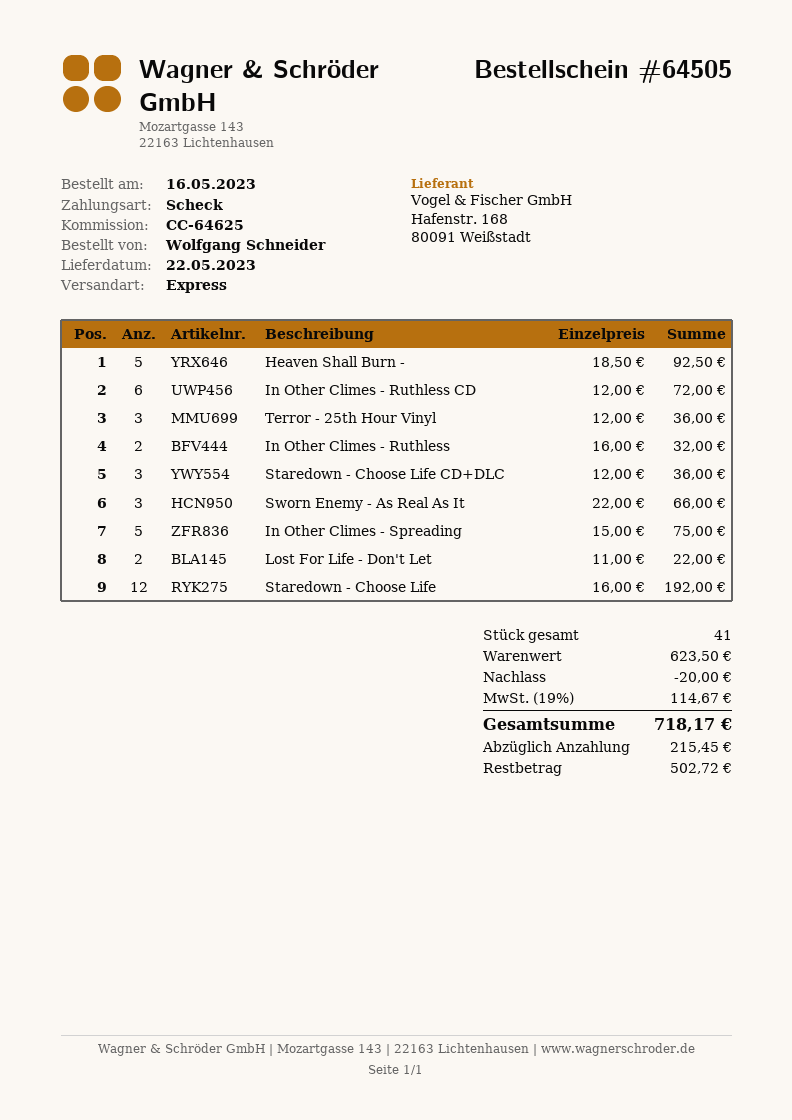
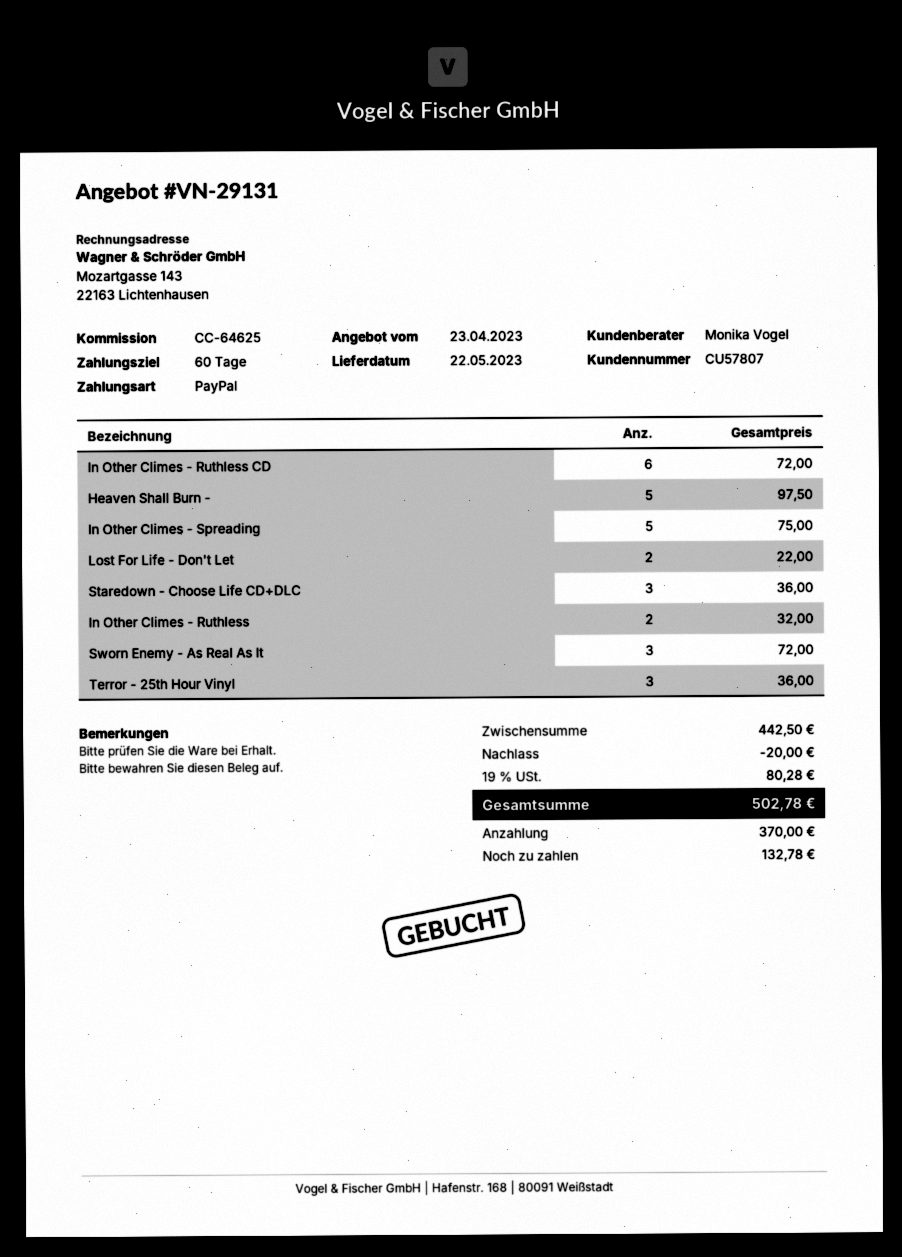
payment method: cheque -> PayPal
Heaven Shall Burn -: 5 for 92.50 -> 5 for 97.50
Sworn Enemy - As Real As It: 3 for 66.00 -> 3 for 72.00
Staredown - Choose Life: 12 for 192.00 -> none
subtotal: 623.50 -> 442.50
tax: 19% = 114.67 -> 19% = 80.28
total: 718.17 -> 502.78
deposit: 215.45 -> 370.00
balance: 502.72 -> 132.78

